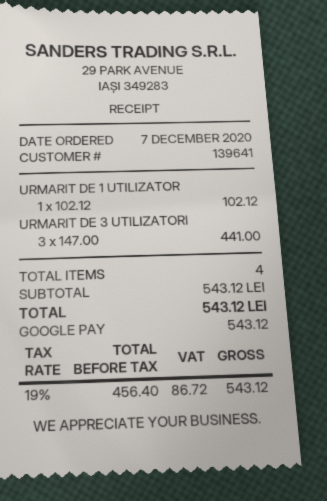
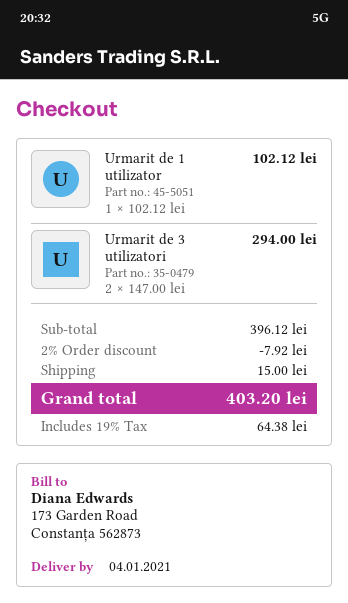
URMARIT DE 3 UTILIZATORI: 3 x 147.00 = 441.00 -> 2 x 147.00 = 294.00
subtotal: 543.12 -> 396.12
discount: none -> 2% = 7.92
shipping: none -> 15.00
tax: 19% = 86.72 -> 19% = 64.38
total: 543.12 -> 403.20

